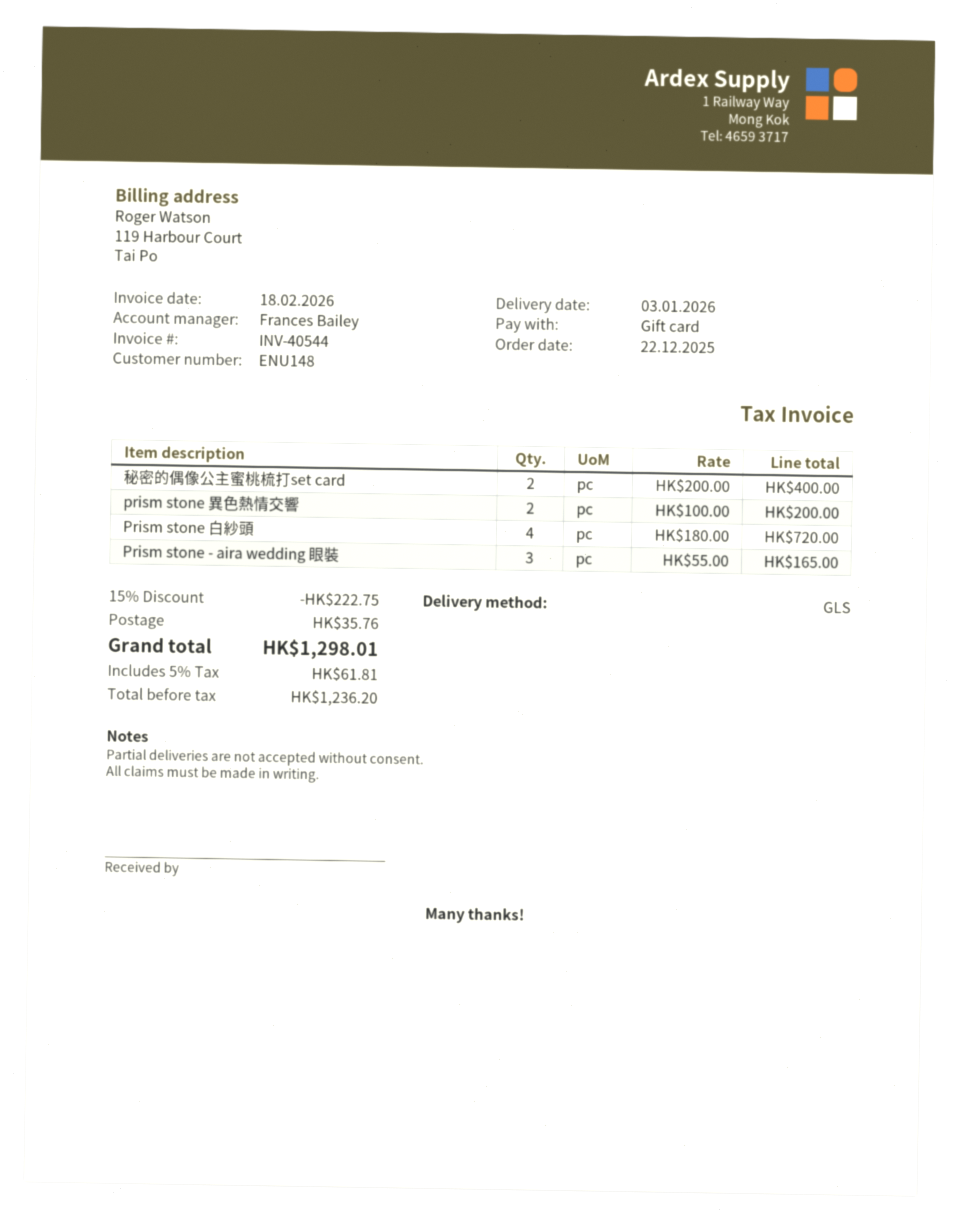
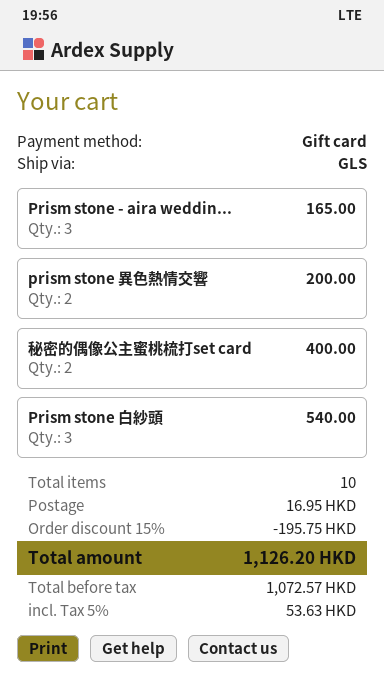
Prism stone 白紗頭: 4 for 720.00 -> 3 for 540.00
discount: 15% = 222.75 -> 15% = 195.75
shipping: 35.76 -> 16.95
net: 1236.20 -> 1072.57
tax: 5% = 61.81 -> 5% = 53.63
total: 1298.01 -> 1126.20

